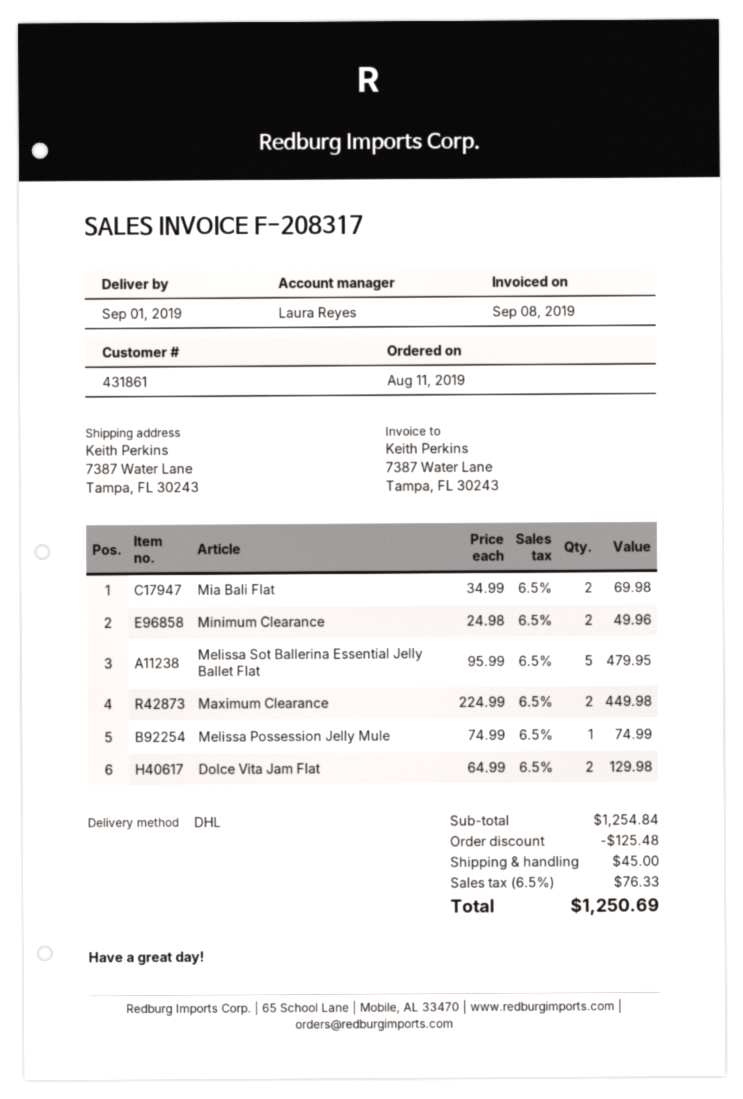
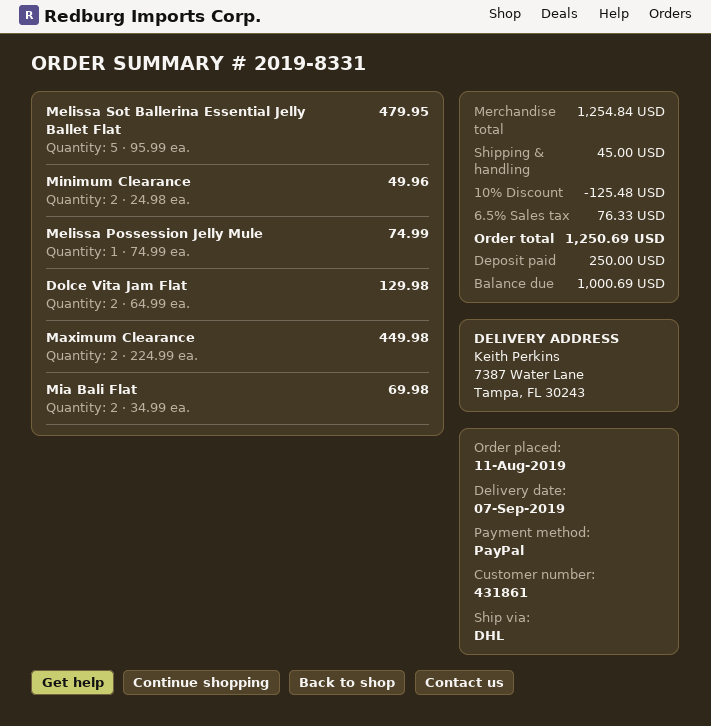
delivery date: 2019-09-01 -> 2019-09-07

